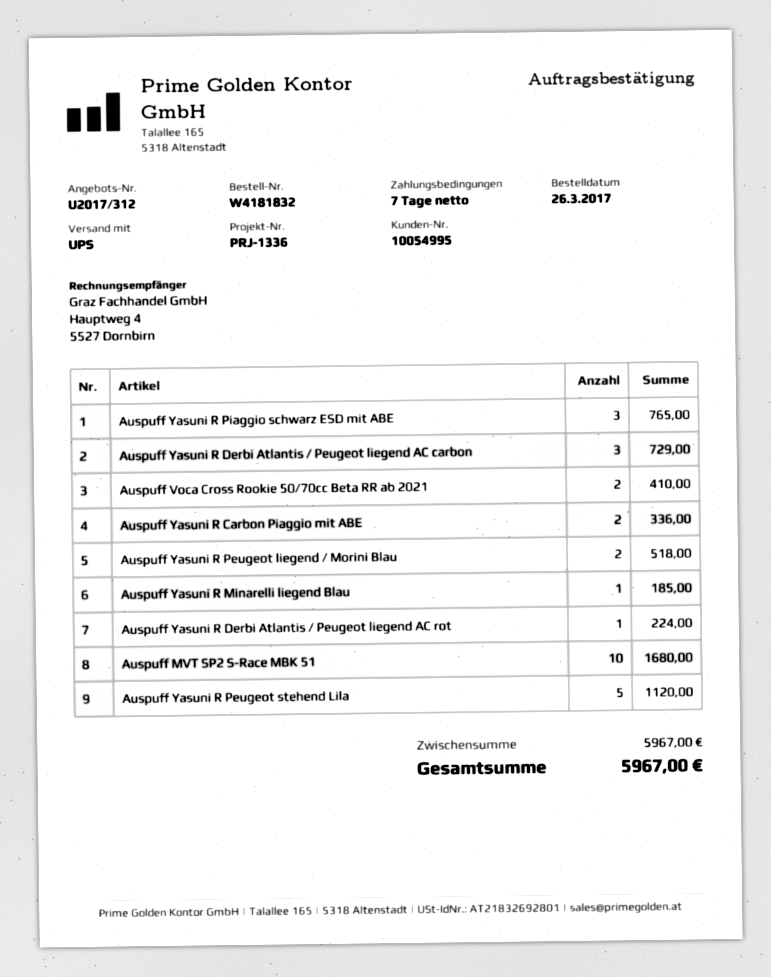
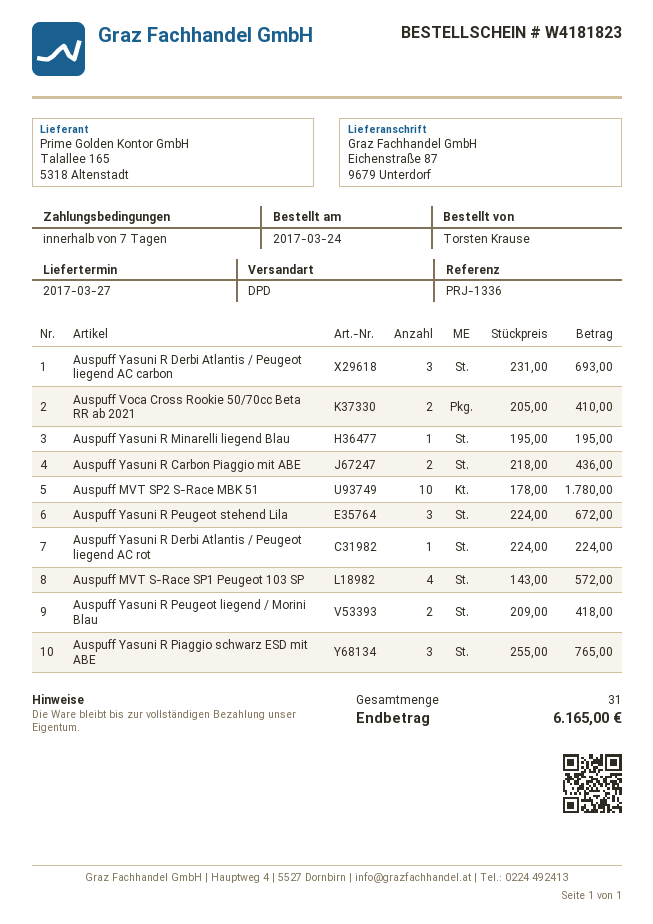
order number: W4181832 -> W4181823
order date: 2017-03-26 -> 2017-03-24
shipping method: UPS -> DPD
Auspuff Yasuni R Derbi Atlantis / Peugeot liegend AC carbon: 3 for 729.00 -> 3 for 693.00
Auspuff Yasuni R Carbon Piaggio mit ABE: 2 for 336.00 -> 2 for 436.00
Auspuff Yasuni R Peugeot liegend / Morini Blau: 2 for 518.00 -> 2 for 418.00
Auspuff Yasuni R Minarelli liegend Blau: 1 for 185.00 -> 1 for 195.00
Auspuff MVT SP2 S-Race MBK 51: 10 for 1680.00 -> 10 for 1780.00
Auspuff Yasuni R Peugeot stehend Lila: 5 for 1120.00 -> 3 for 672.00
Auspuff MVT S-Race SP1 Peugeot 103 SP: none -> 4 for 572.00
total: 5967.00 -> 6165.00

